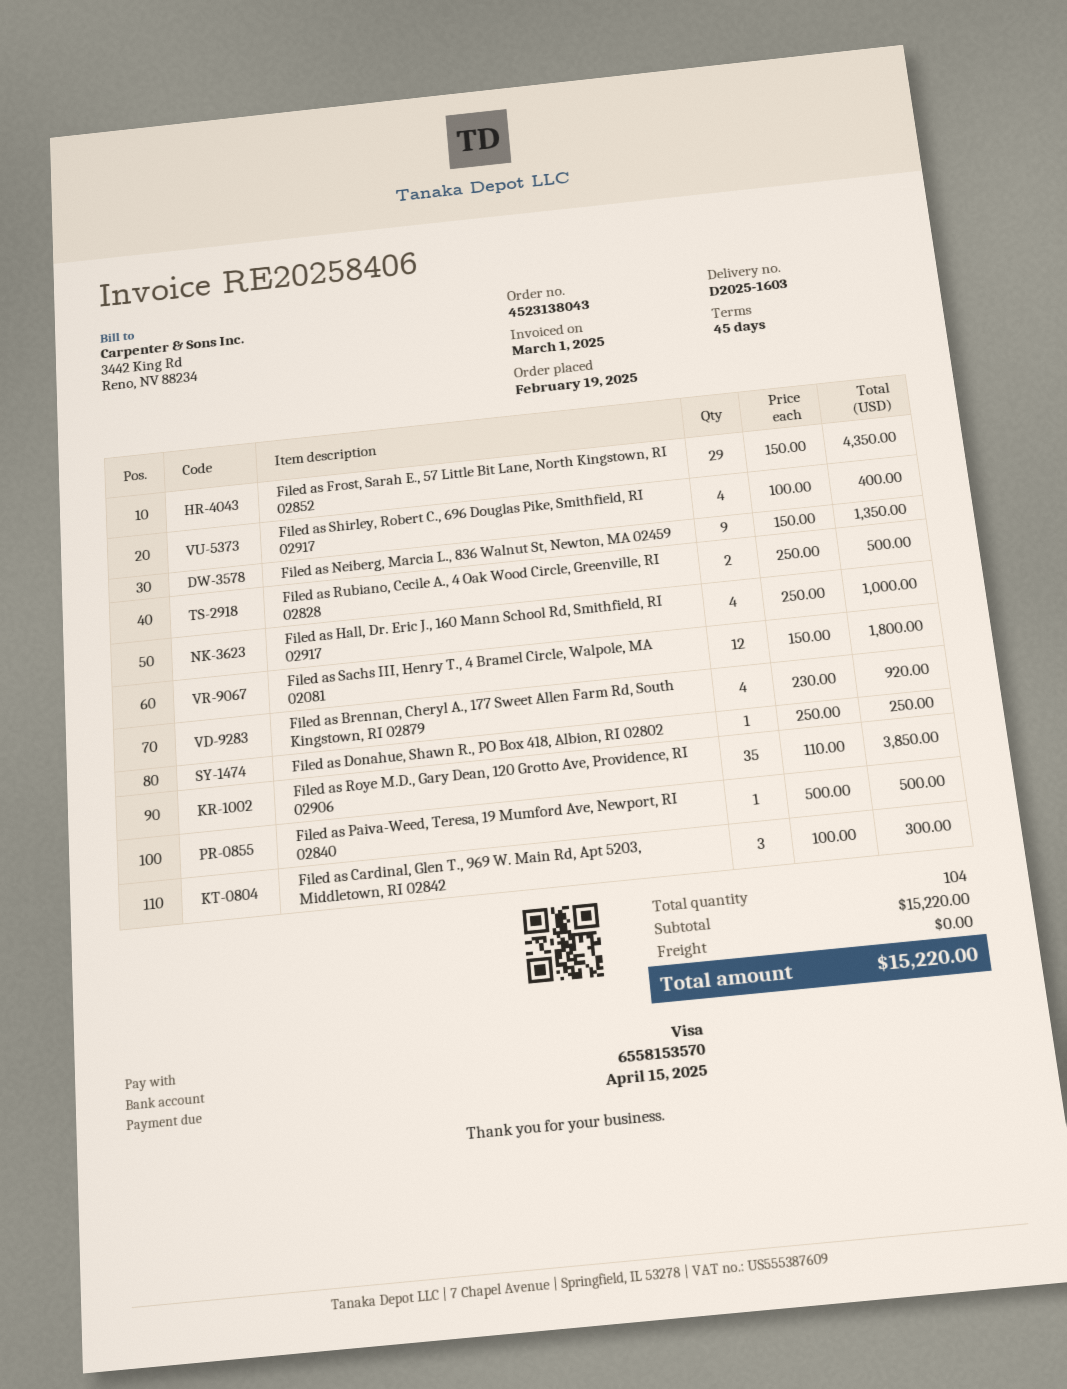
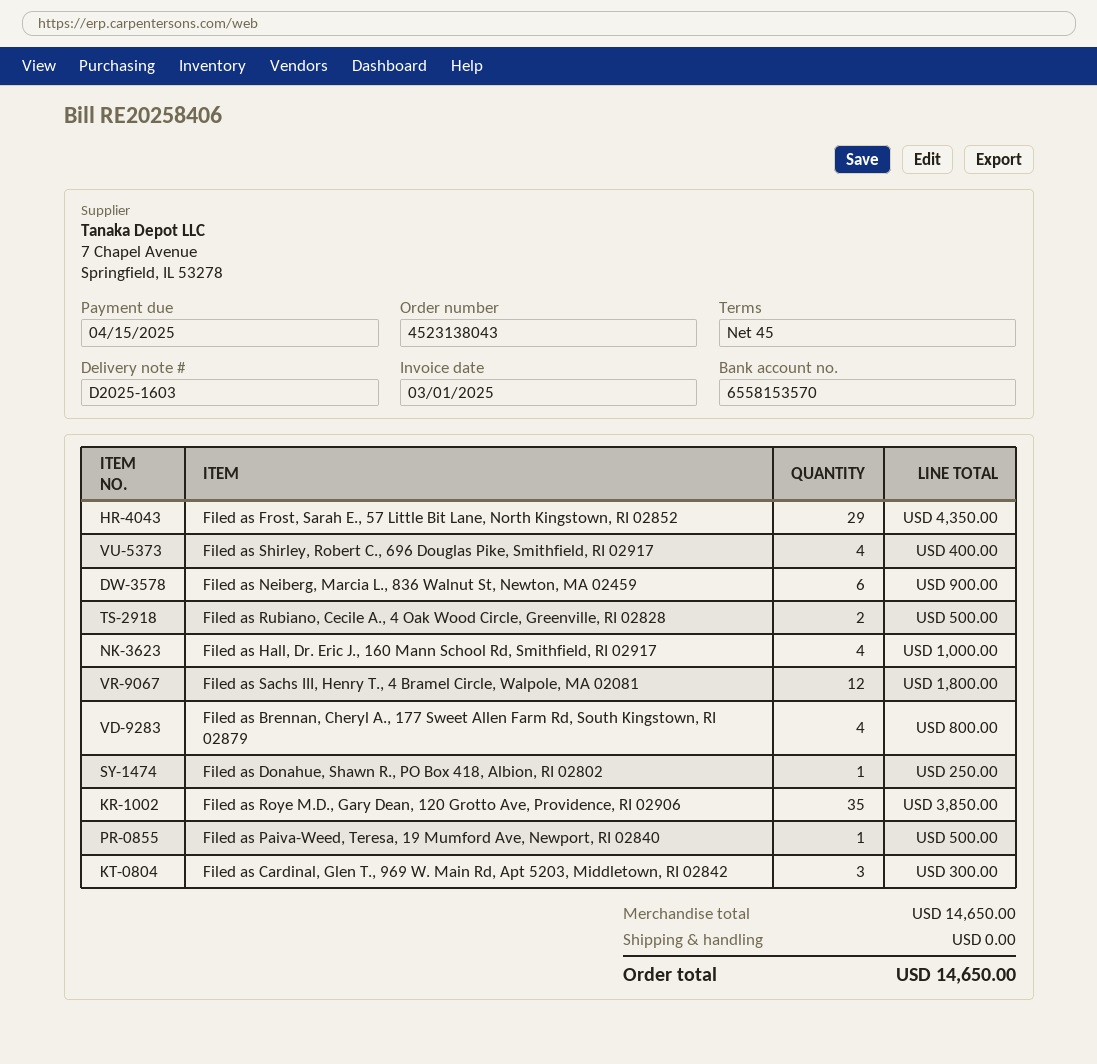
Filed as Neiberg, Marcia L., 836 Walnut St, Newton, MA 02459: 9 for 1350.00 -> 6 for 900.00
Filed as Brennan, Cheryl A., 177 Sweet Allen Farm Rd, South Kingstown, RI 02879: 4 for 920.00 -> 4 for 800.00
subtotal: 15220.00 -> 14650.00
total: 15220.00 -> 14650.00

